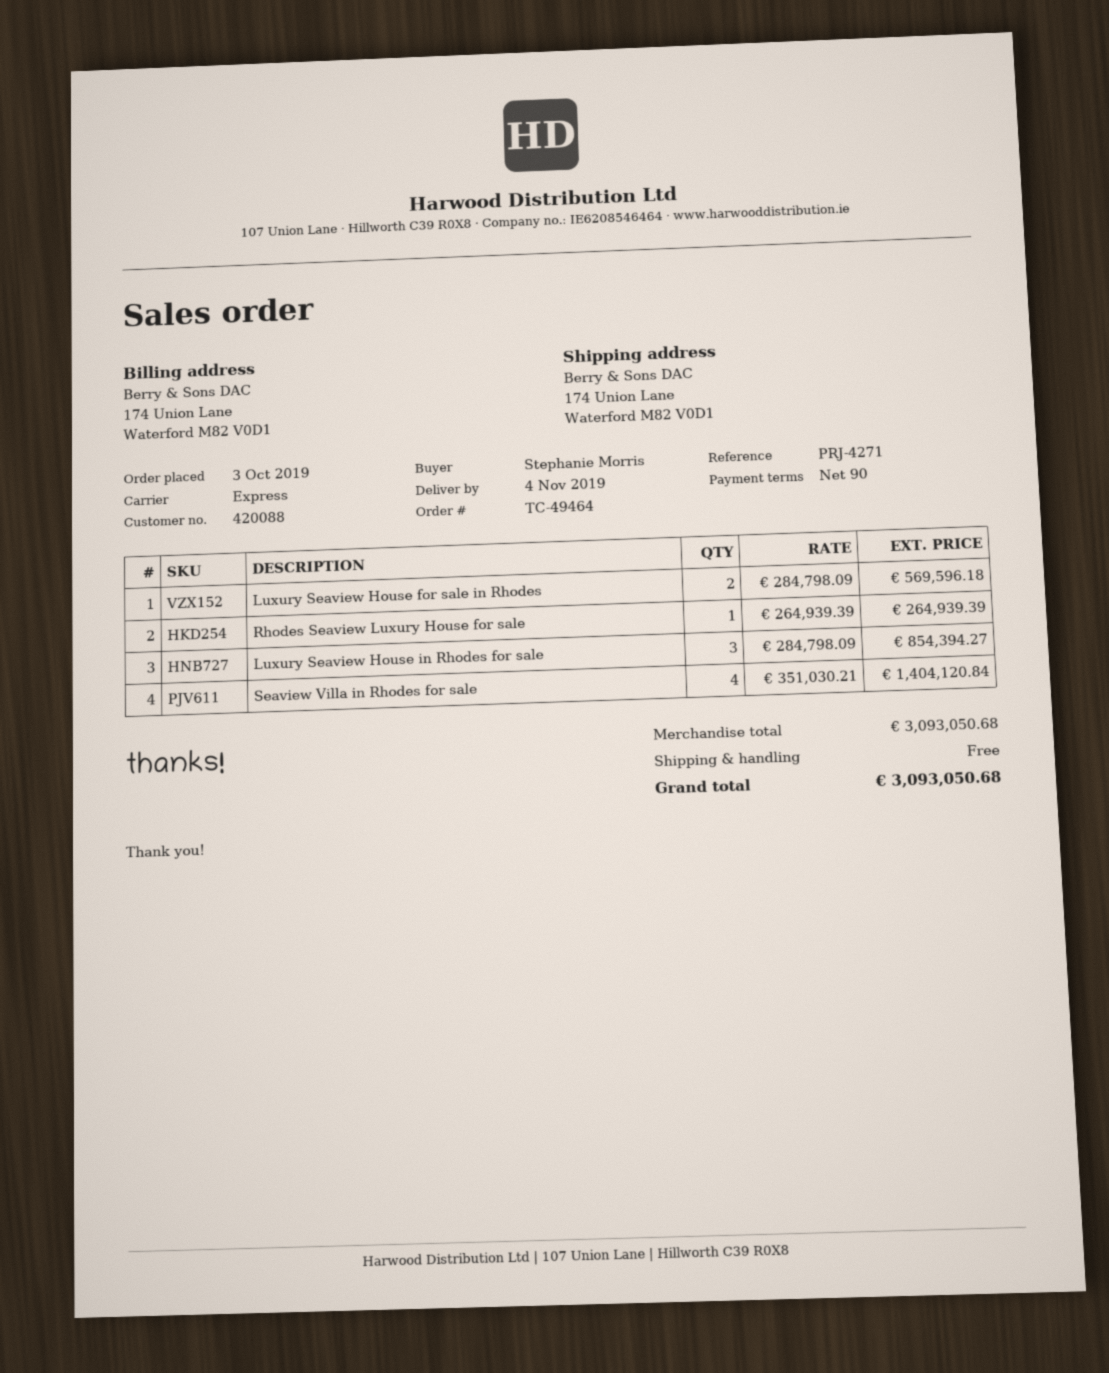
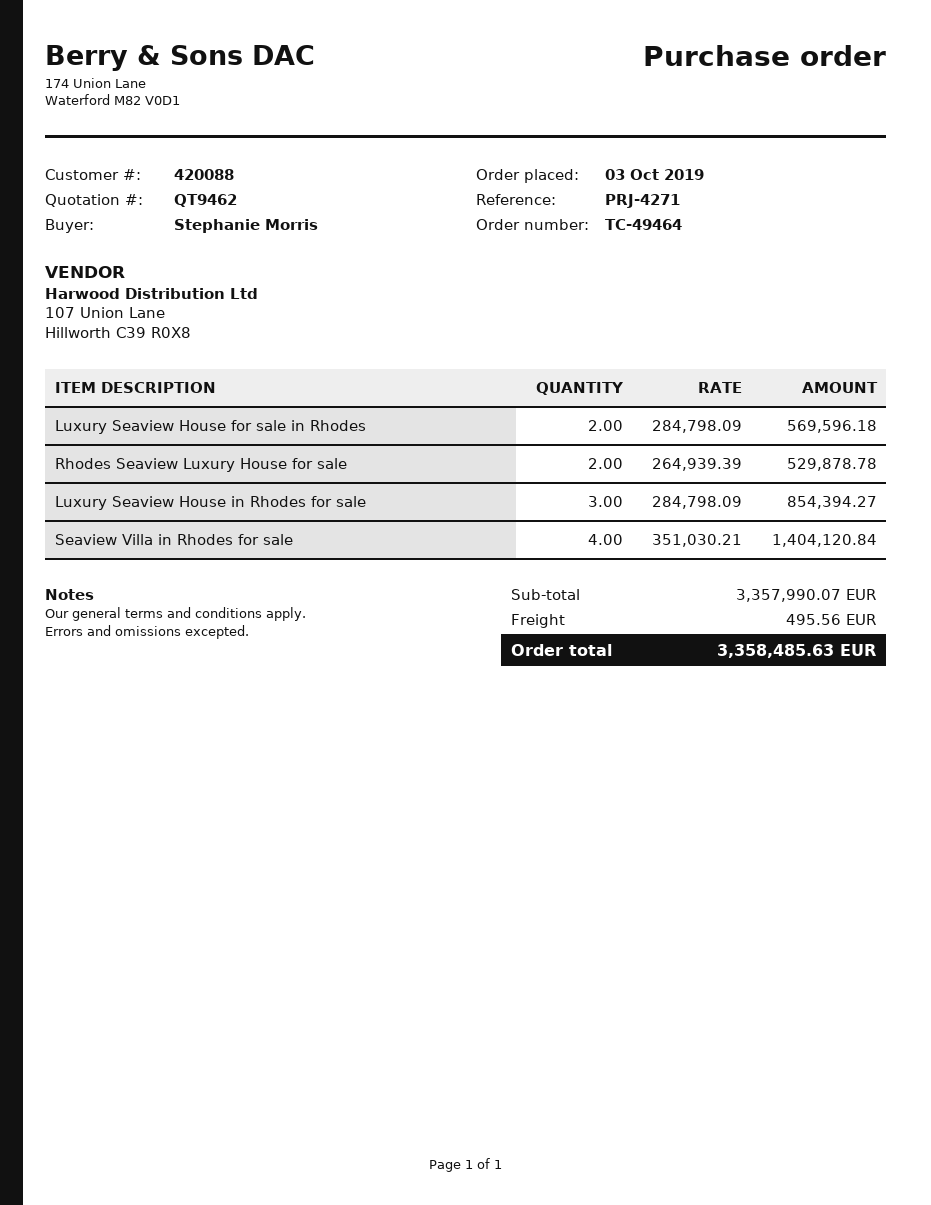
Rhodes Seaview Luxury House for sale: 1 x 264939.39 = 264939.39 -> 2 x 264939.39 = 529878.78
subtotal: 3093050.68 -> 3357990.07
shipping: 0.00 -> 495.56
total: 3093050.68 -> 3358485.63

